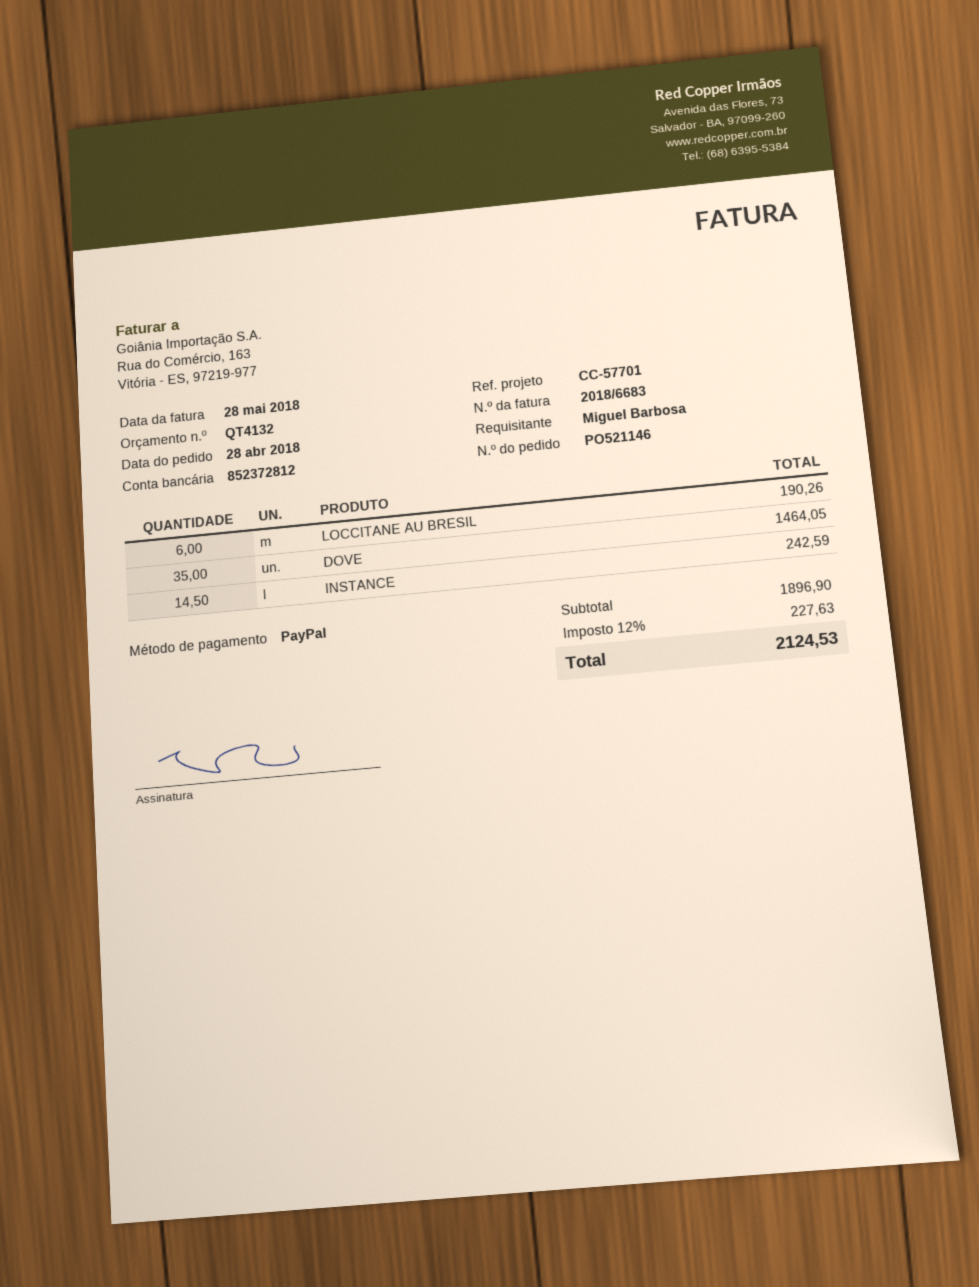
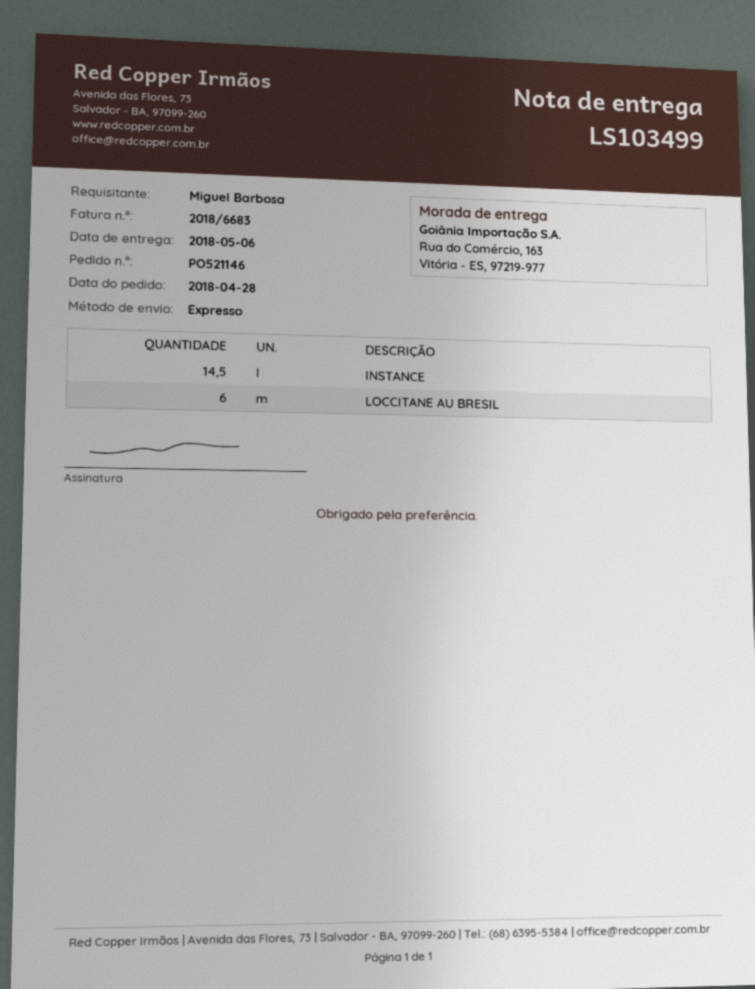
DOVE: 35 -> none

